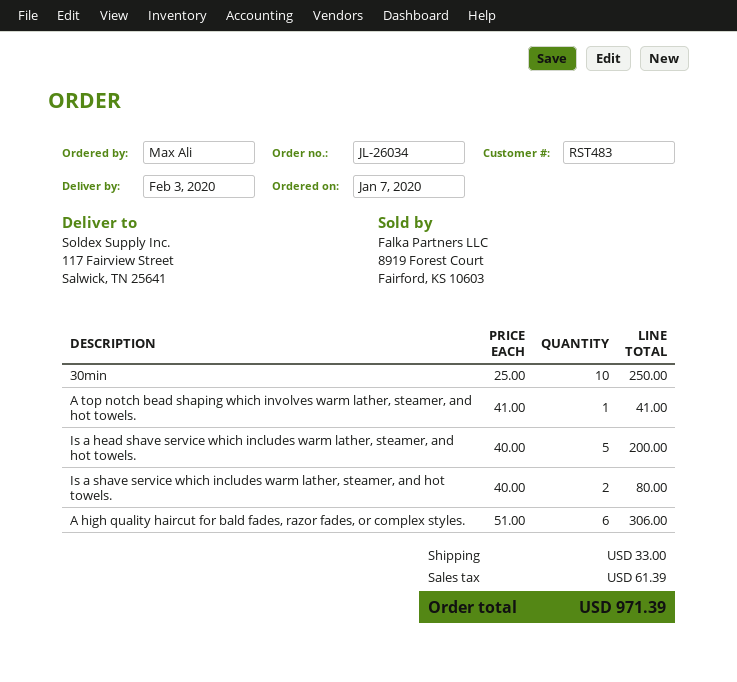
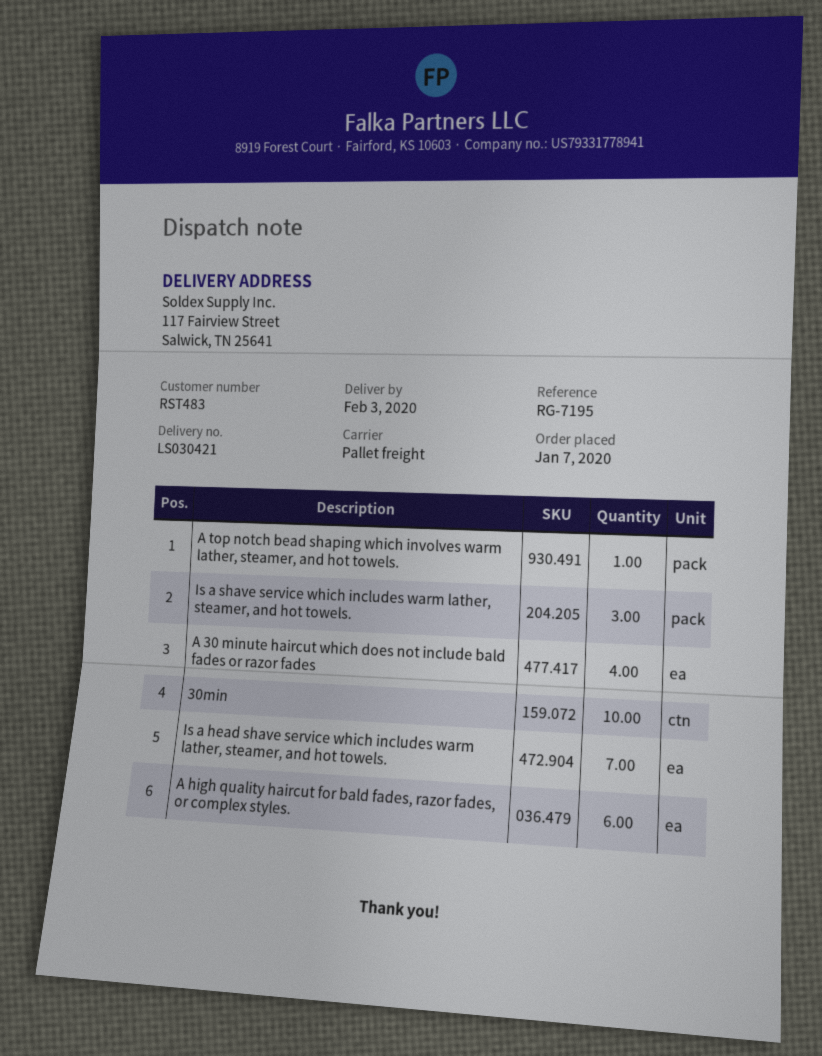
Is a head shave service which includes warm lather, steamer, and hot towels.: 5 -> 7
Is a shave service which includes warm lather, steamer, and hot towels.: 2 -> 3
A 30 minute haircut which does not include bald fades or razor fades: none -> 4

